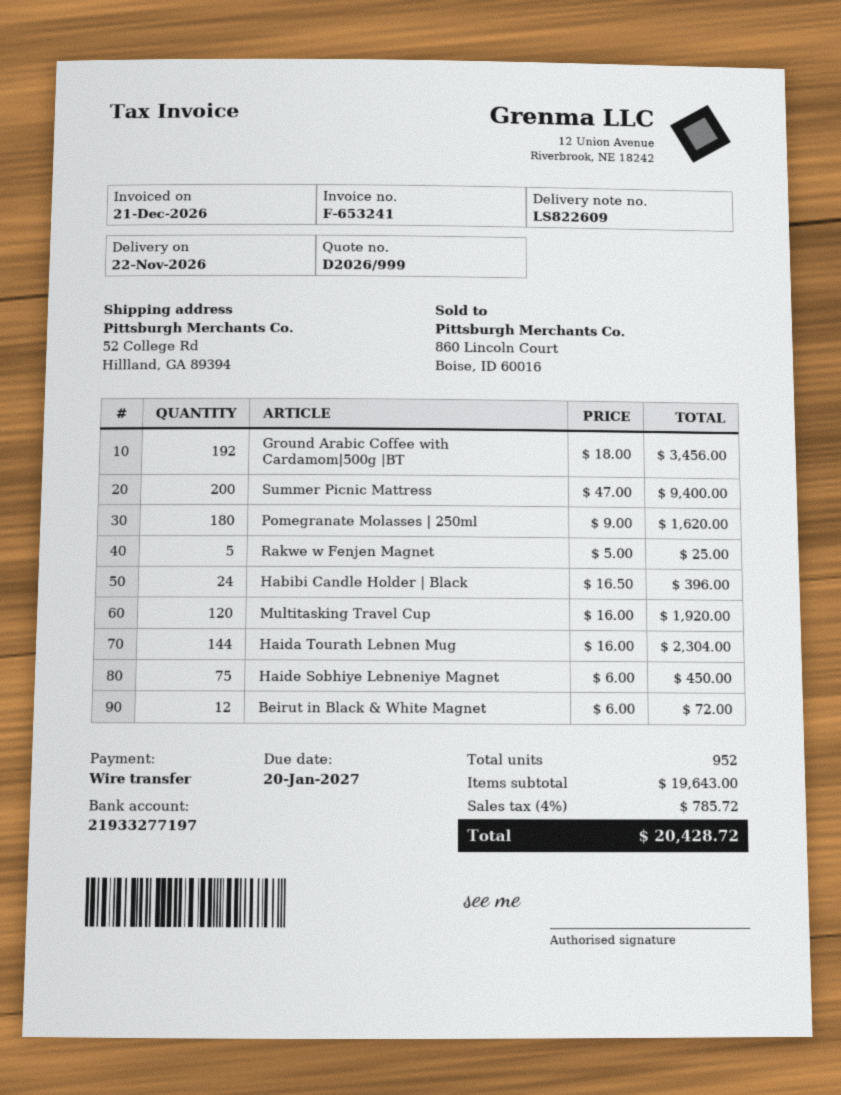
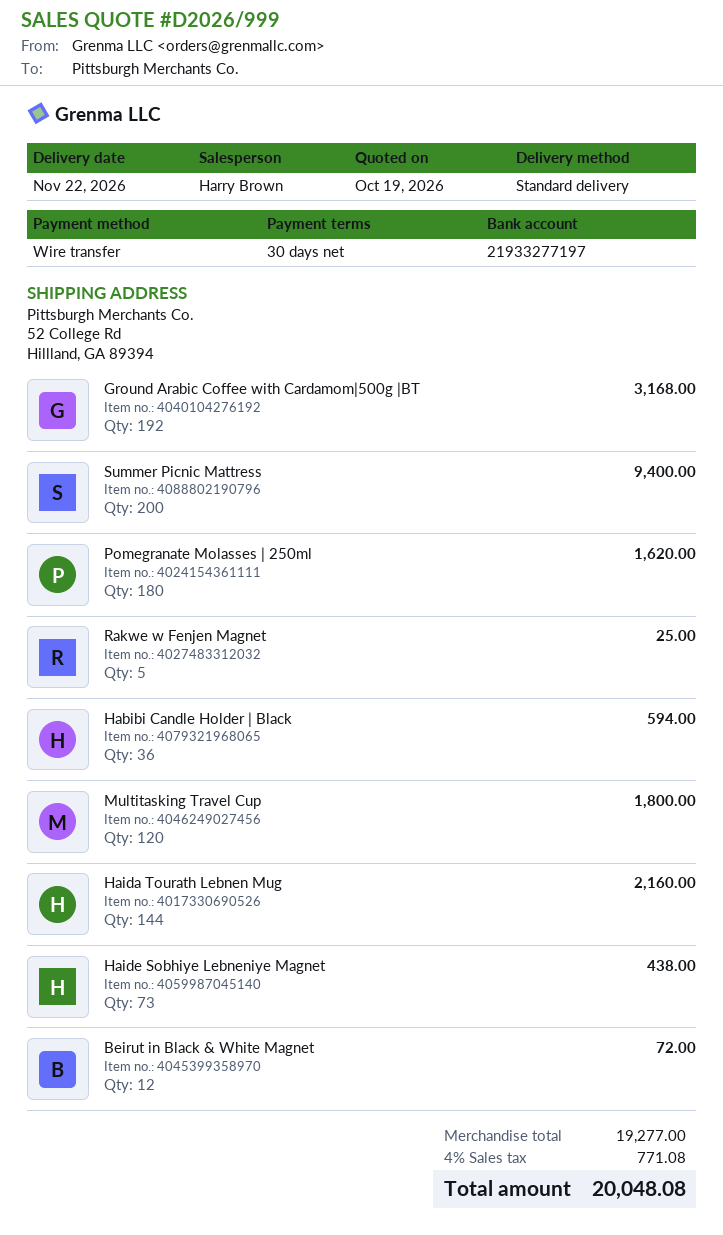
Ground Arabic Coffee with Cardamom|500g |BT: 192 for 3456.00 -> 192 for 3168.00
Habibi Candle Holder | Black: 24 for 396.00 -> 36 for 594.00
Multitasking Travel Cup: 120 for 1920.00 -> 120 for 1800.00
Haida Tourath Lebnen Mug: 144 for 2304.00 -> 144 for 2160.00
Haide Sobhiye Lebneniye Magnet: 75 for 450.00 -> 73 for 438.00
subtotal: 19643.00 -> 19277.00
tax: 4% = 785.72 -> 4% = 771.08
total: 20428.72 -> 20048.08

